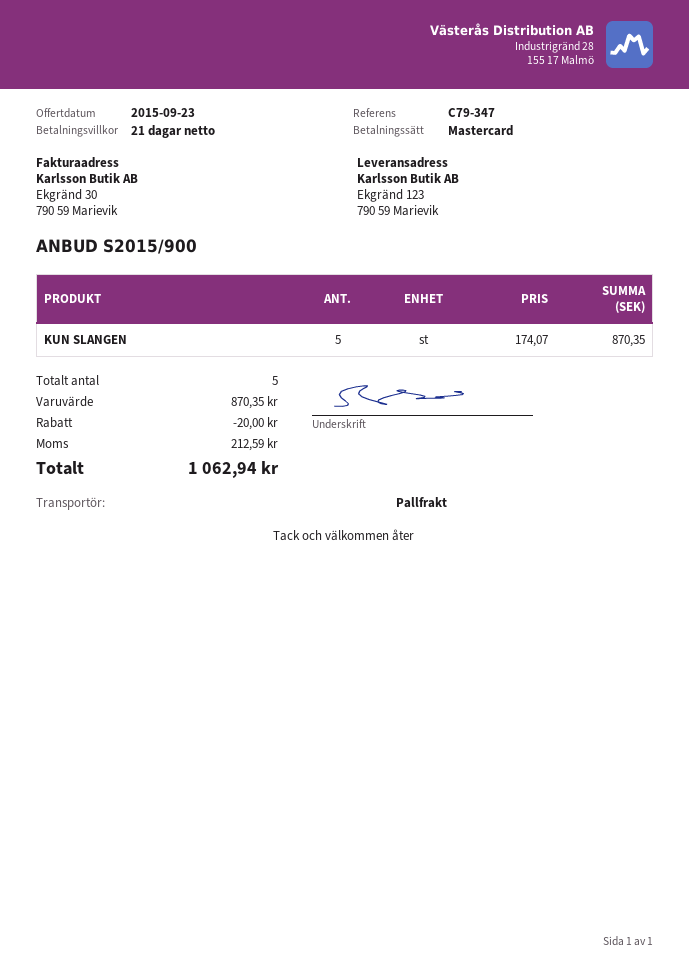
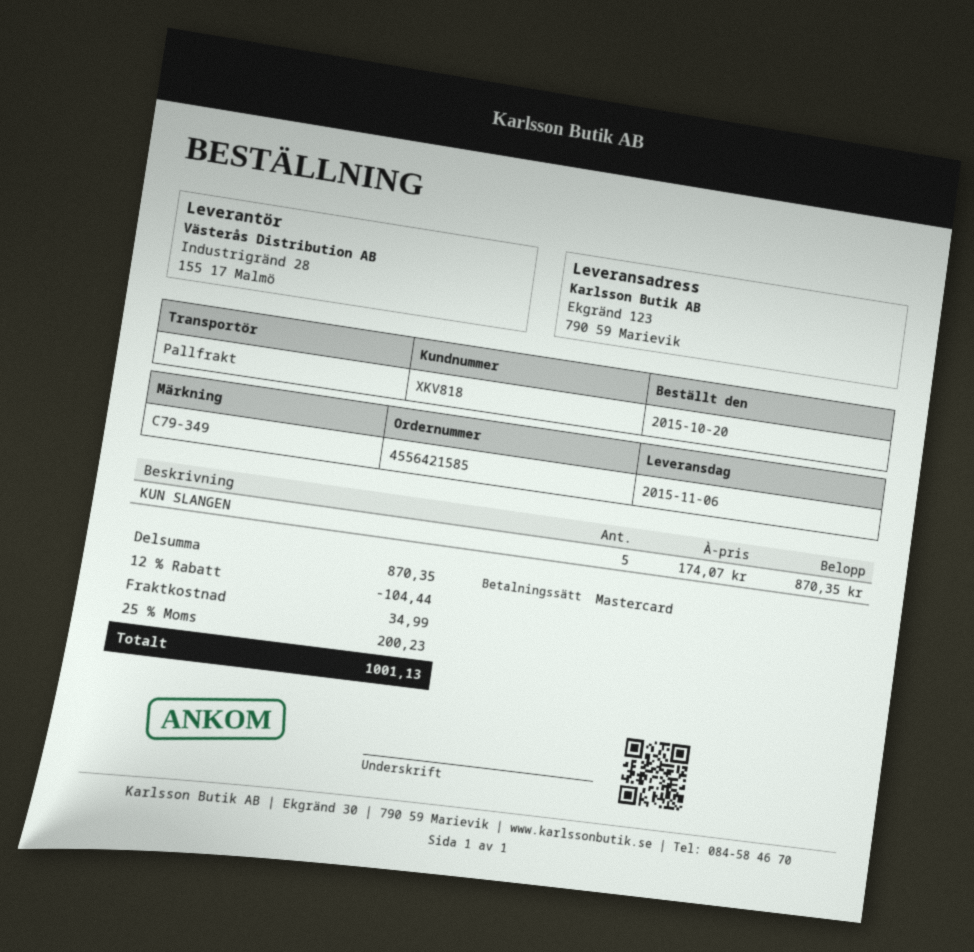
reference: C79-347 -> C79-349
discount: 20.00 -> 104.44
shipping: none -> 34.99
tax: 212.59 -> 200.23
total: 1062.94 -> 1001.13

